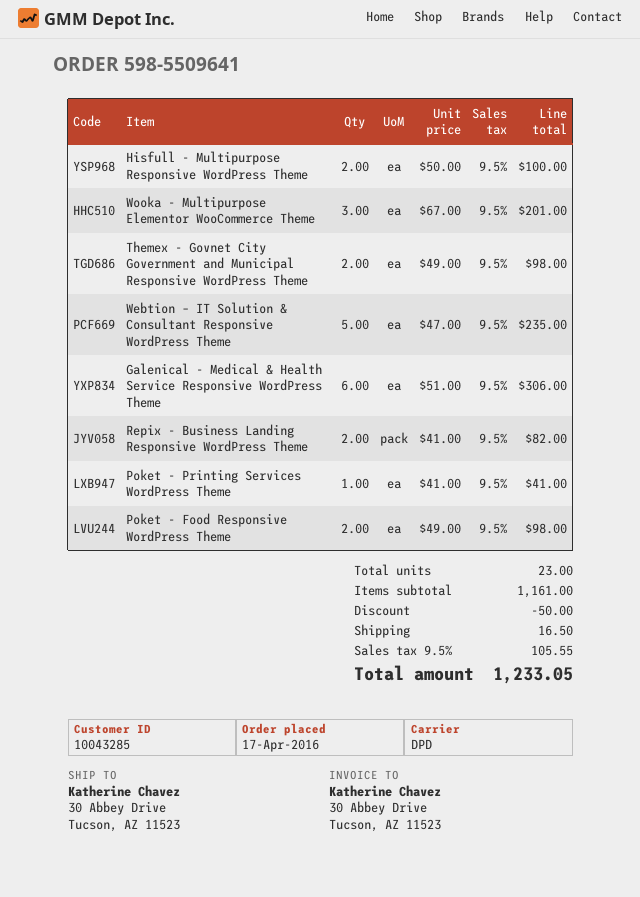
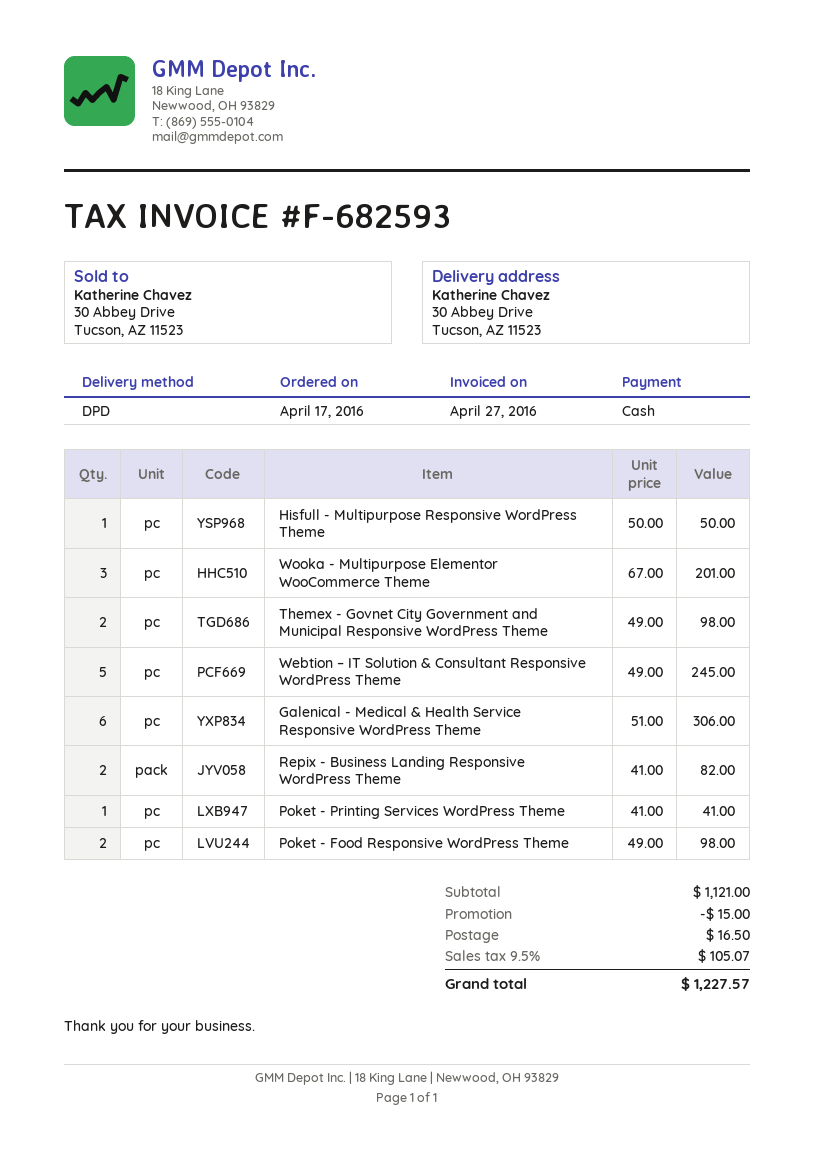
Hisfull - Multipurpose Responsive WordPress Theme: 2 x 50.00 = 100.00 -> 1 x 50.00 = 50.00
Webtion – IT Solution & Consultant Responsive WordPress Theme: 5 x 47.00 = 235.00 -> 5 x 49.00 = 245.00
subtotal: 1161.00 -> 1121.00
discount: 50.00 -> 15.00
tax: 9.5% = 105.55 -> 9.5% = 105.07
total: 1233.05 -> 1227.57

